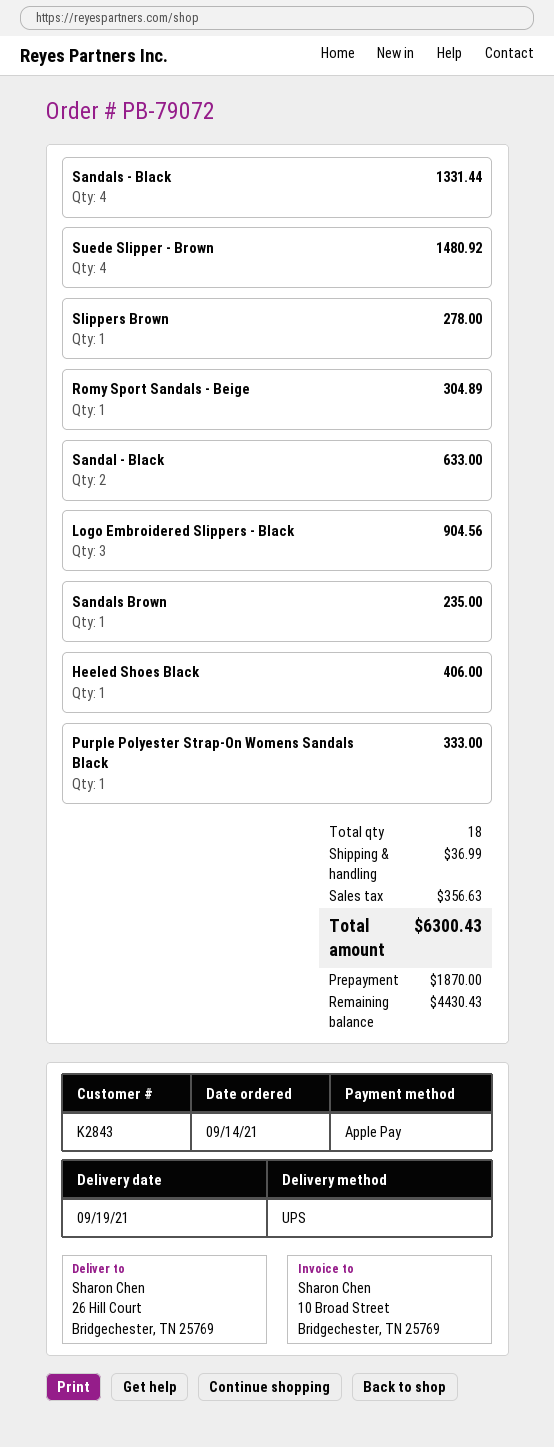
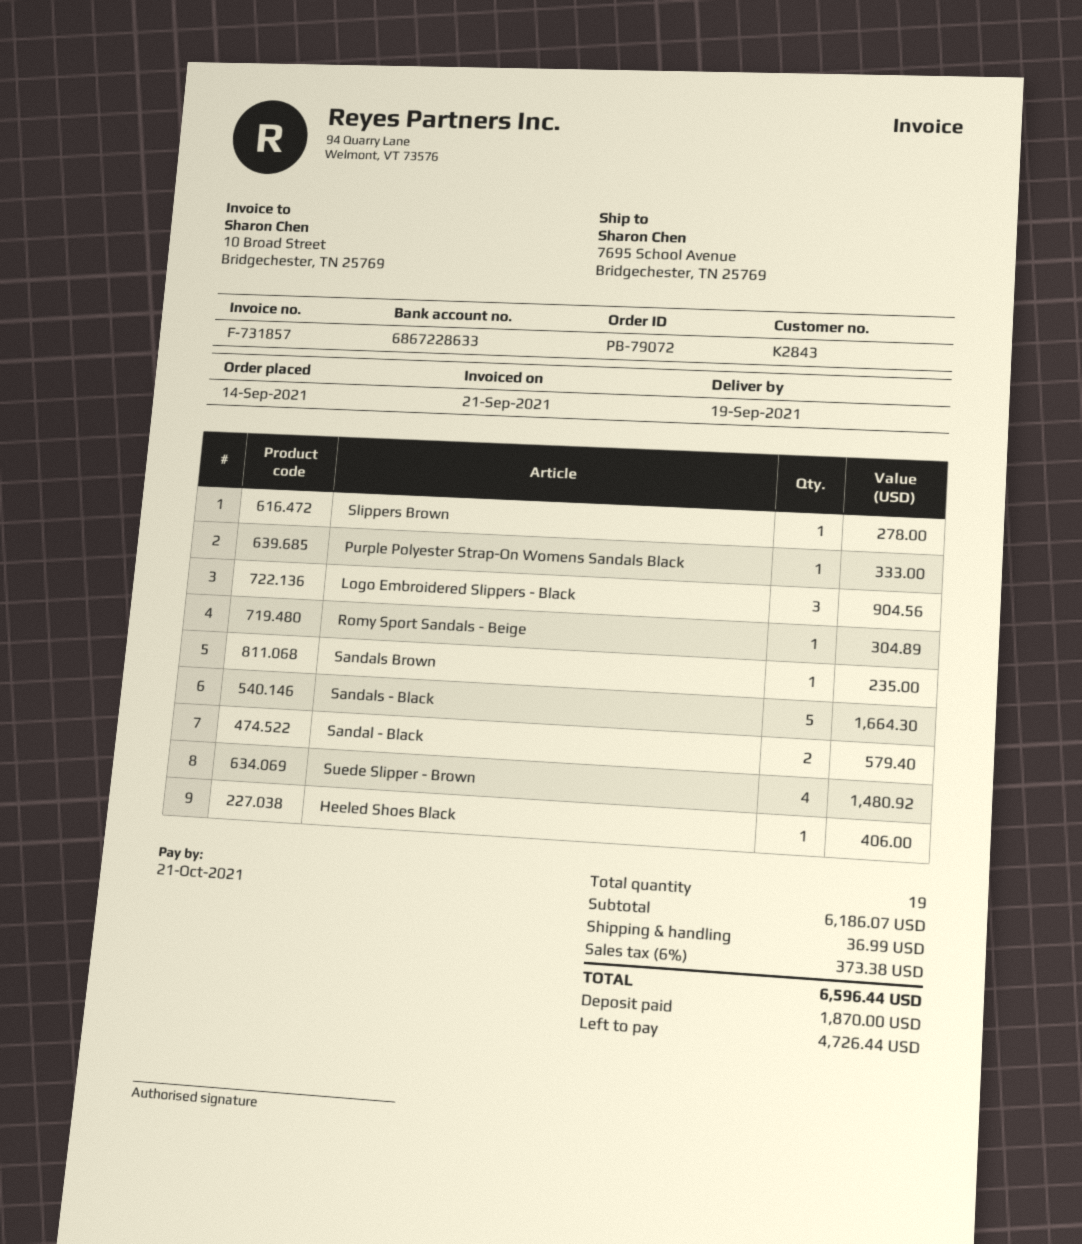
ship to: 26 Hill Court, Bridgechester, TN 25769 -> 7695 School Avenue, Bridgechester, TN 25769
Sandals - Black: 4 for 1331.44 -> 5 for 1664.30
Sandal - Black: 2 for 633.00 -> 2 for 579.40
total quantity: 18 -> 19
tax: 356.63 -> 373.38
total: 6300.43 -> 6596.44
balance: 4430.43 -> 4726.44

